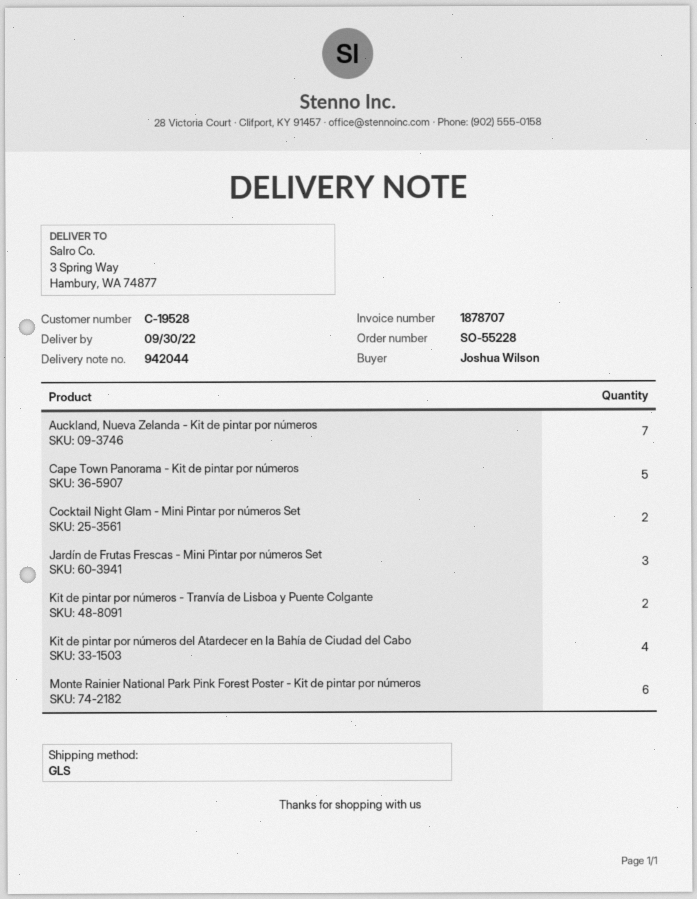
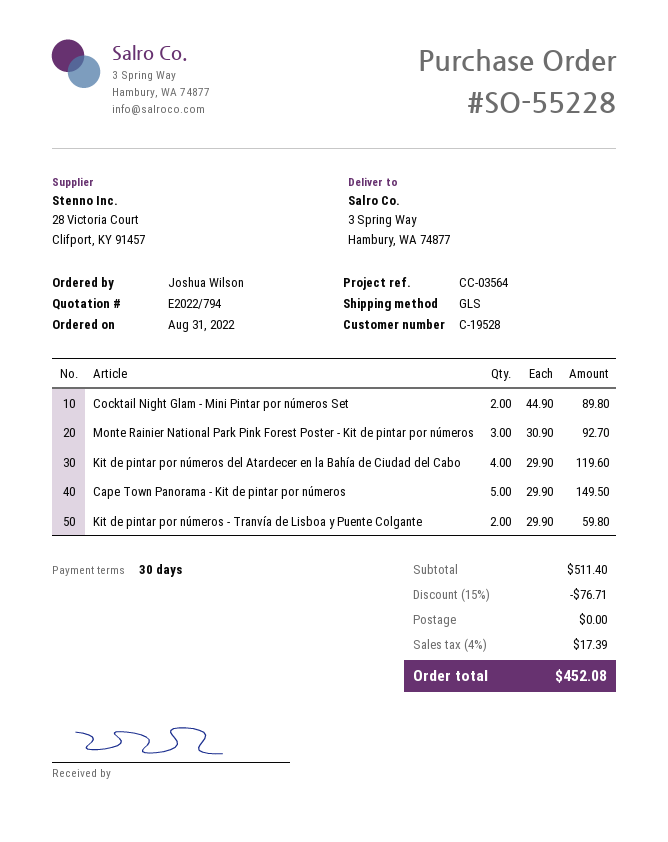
Auckland, Nueva Zelanda - Kit de pintar por números: 7 -> none
Jardín de Frutas Frescas - Mini Pintar por números Set: 3 -> none
Monte Rainier National Park Pink Forest Poster - Kit de pintar por números: 6 -> 3

